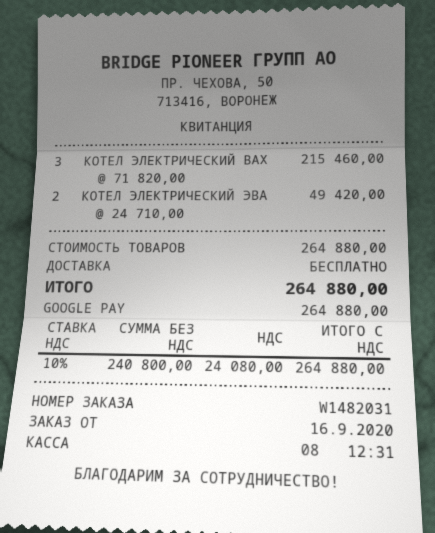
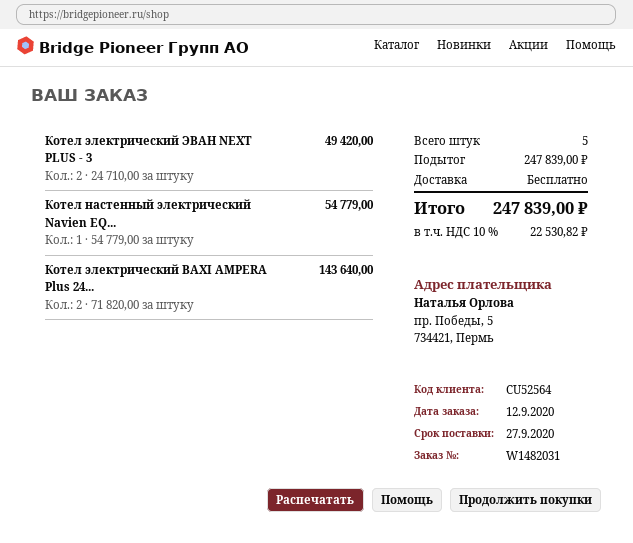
order date: 2020-09-16 -> 2020-09-12
КОТЕЛ ЭЛЕКТРИЧЕСКИЙ BAX: 3 x 71820.00 = 215460.00 -> 2 x 71820.00 = 143640.00
Котел настенный электрический Navien EQ...: none -> 1 x 54779.00 = 54779.00
subtotal: 264880.00 -> 247839.00
tax: 10% = 24080.00 -> 10% = 22530.82
total: 264880.00 -> 247839.00

